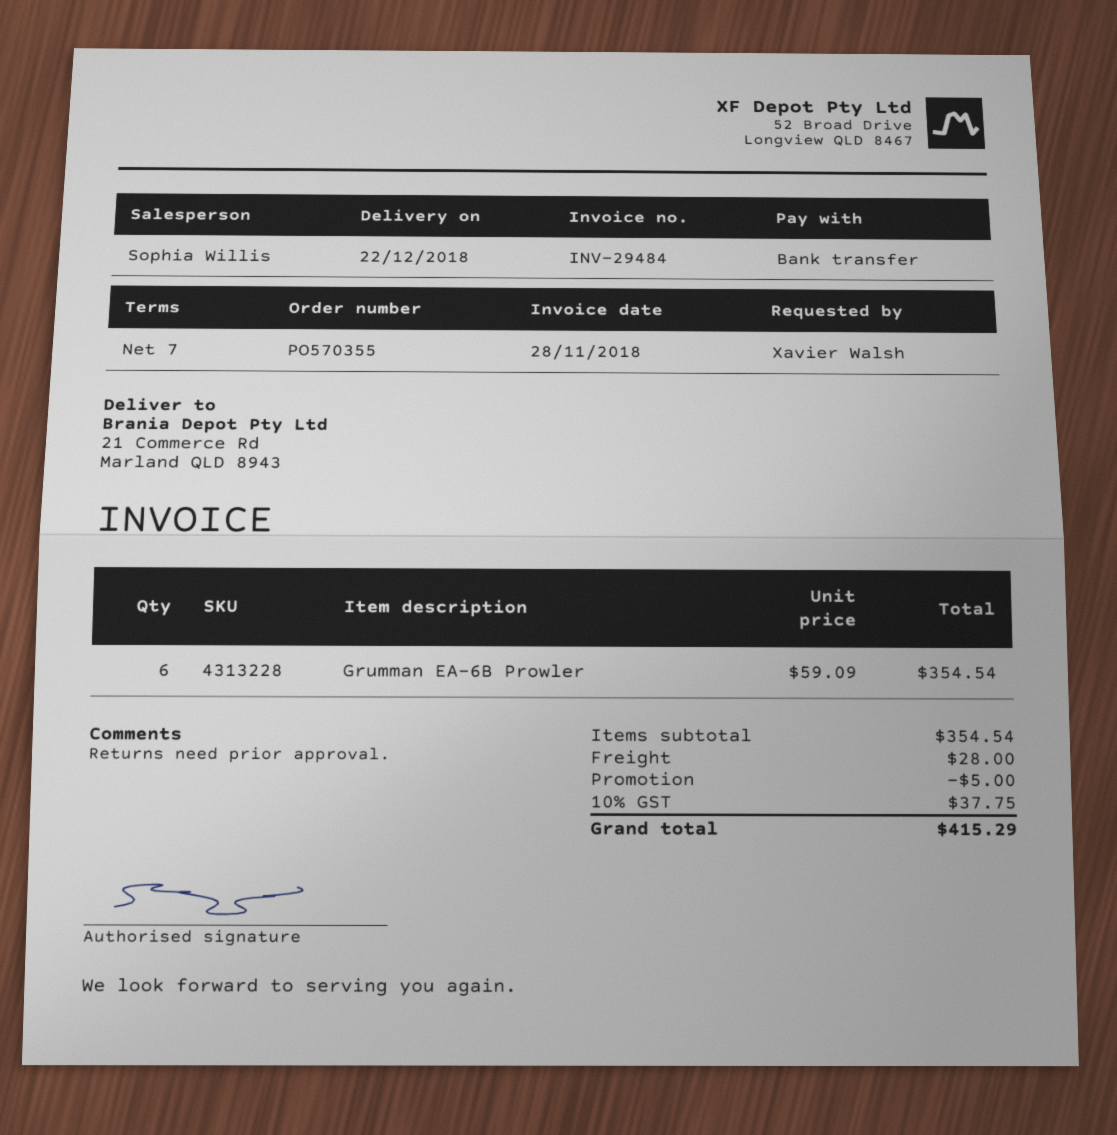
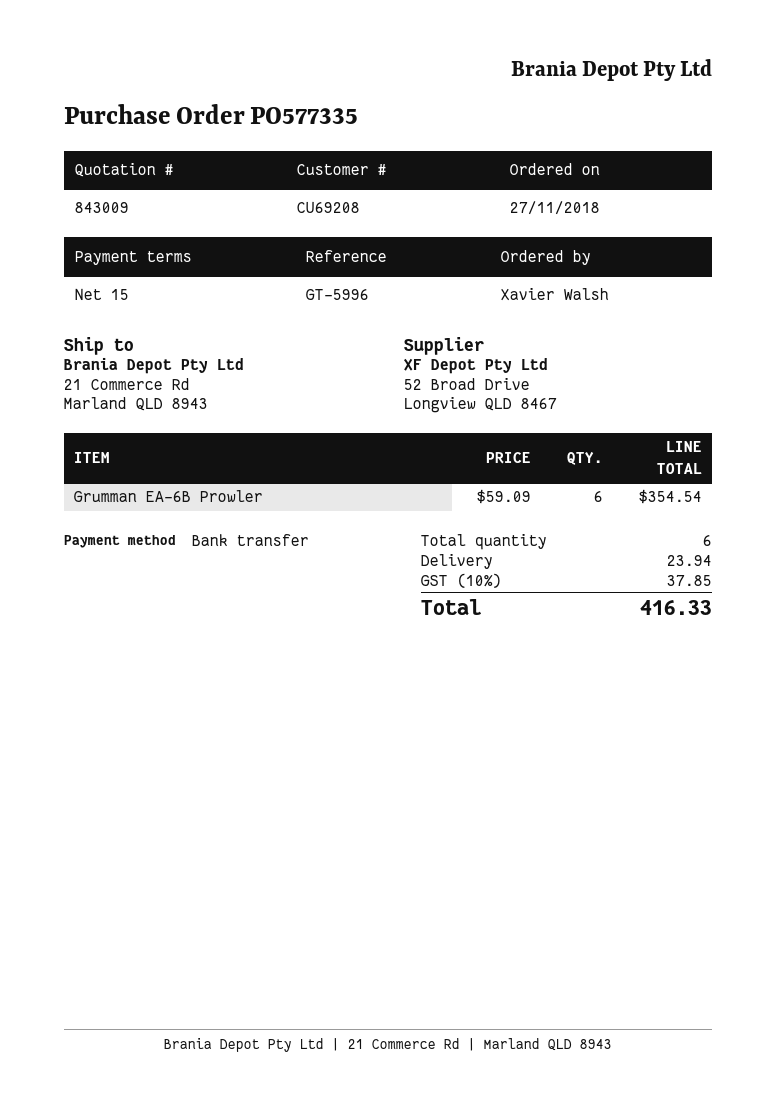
order number: PO570355 -> PO577335
payment terms: 7 days -> 15 days
discount: 5.00 -> none
shipping: 28.00 -> 23.94
tax: 10% = 37.75 -> 10% = 37.85
total: 415.29 -> 416.33

